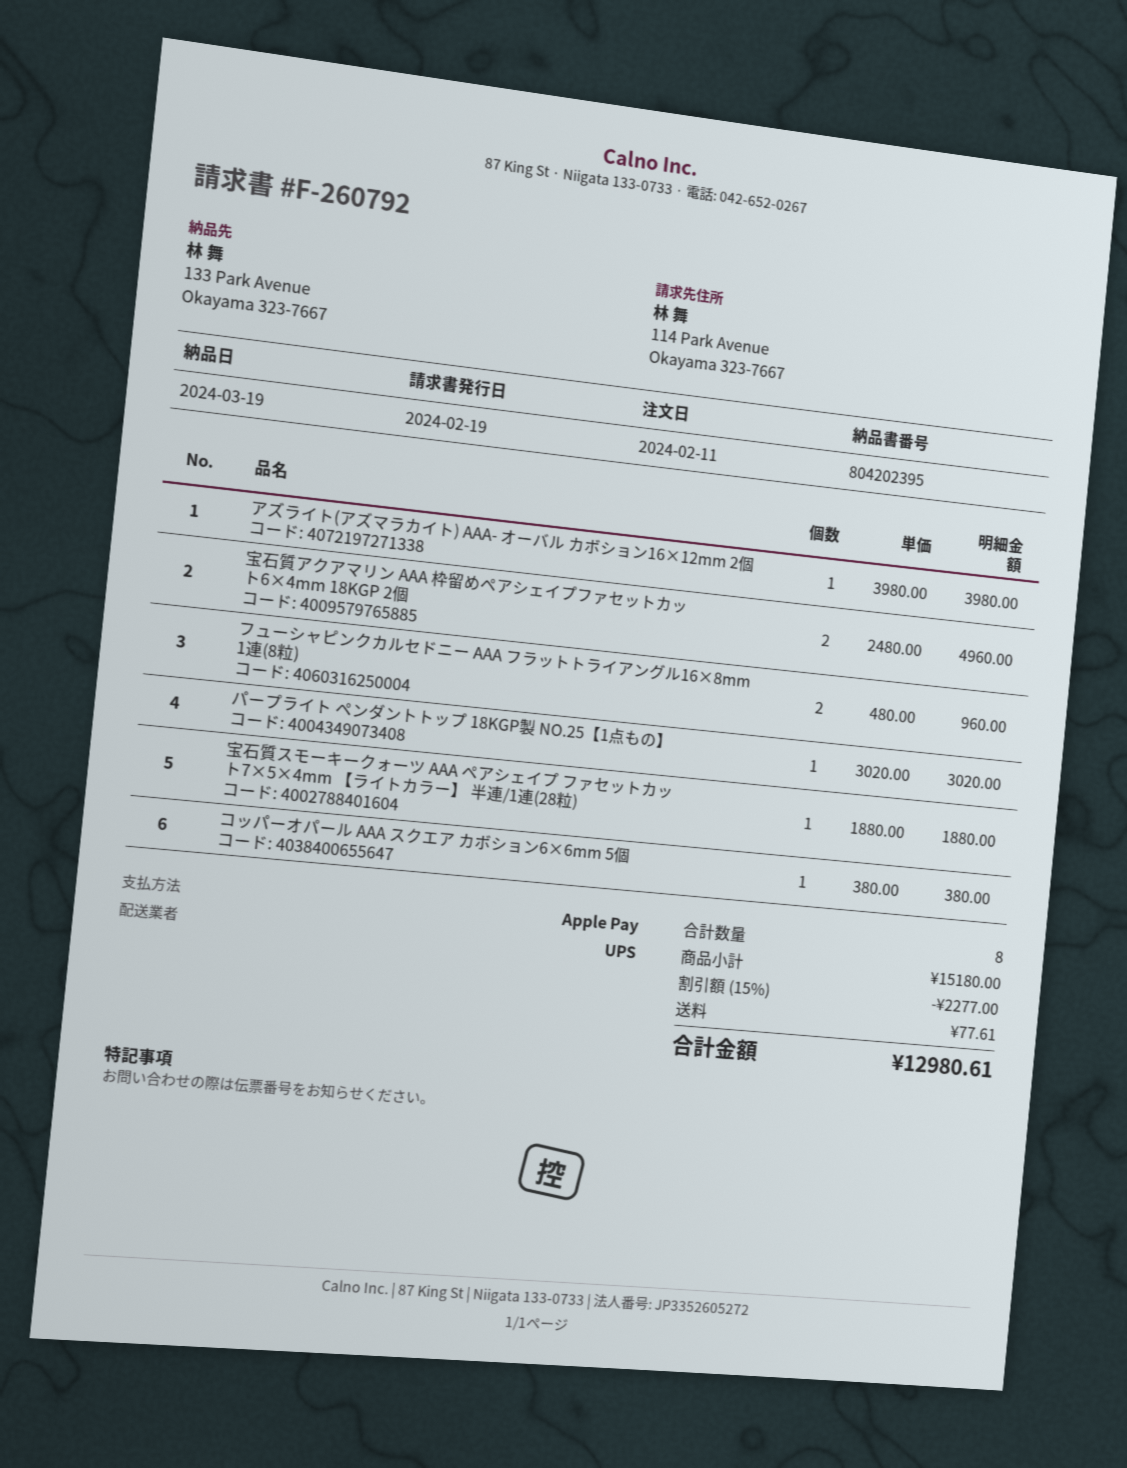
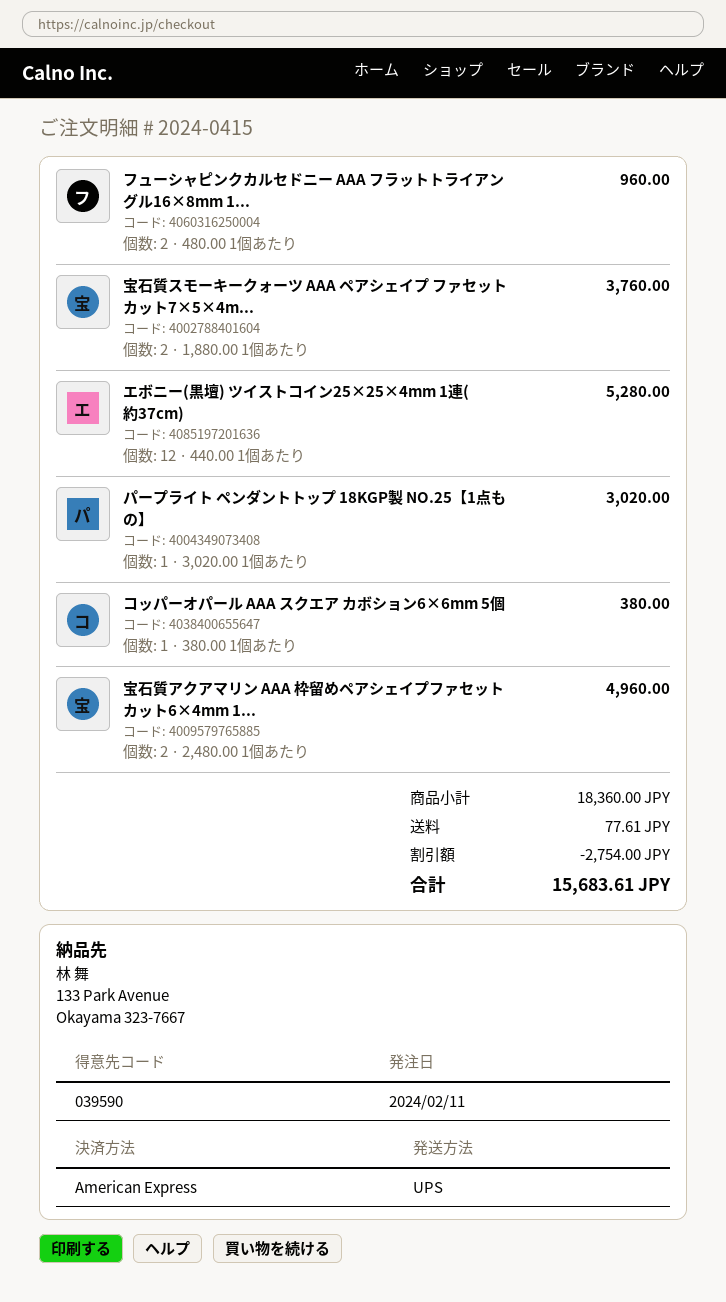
payment method: Apple Pay -> American Express
アズライト(アズマラカイト) AAA- オーバル カボション16×12mm 2個: 1 x 3980.00 = 3980.00 -> none
宝石質スモーキークォーツ AAA ペアシェイプ ファセットカット7×5×4mm 【ライトカラー】 半連/1連(28粒): 1 x 1880.00 = 1880.00 -> 2 x 1880.00 = 3760.00
エボニー(黒壇) ツイストコイン25×25×4mm 1連(約37cm): none -> 12 x 440.00 = 5280.00
subtotal: 15180.00 -> 18360.00
discount: 2277.00 -> 2754.00
total: 12980.61 -> 15683.61

